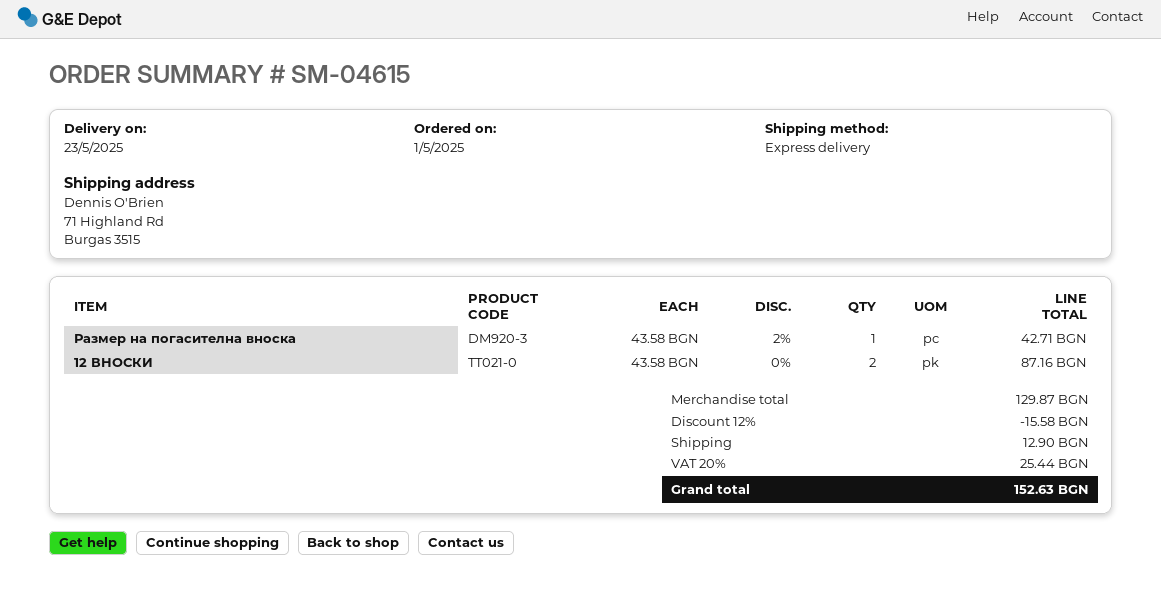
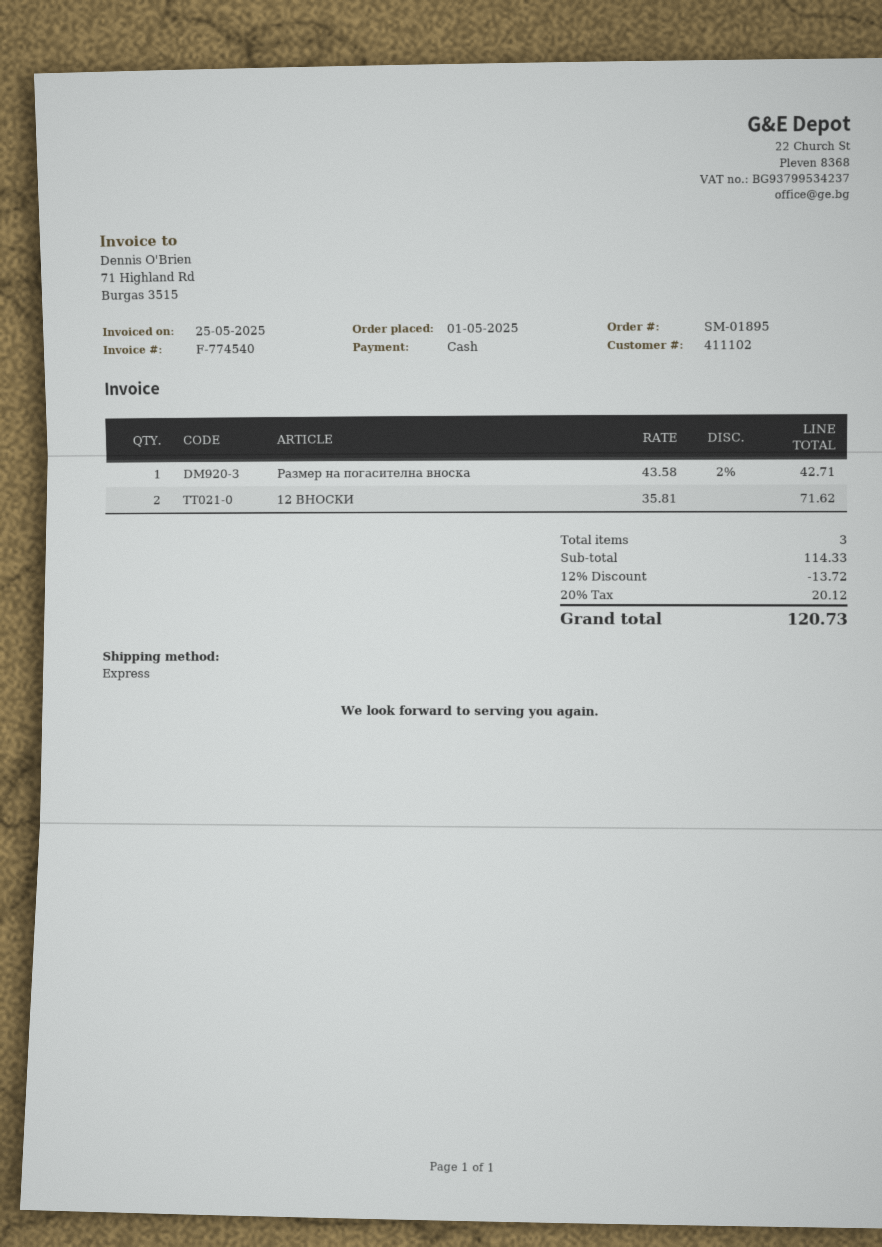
order number: SM-04615 -> SM-01895
12 ВНОСКИ: 2 x 43.58 = 87.16 -> 2 x 35.81 = 71.62
subtotal: 129.87 -> 114.33
discount: 12% = 15.58 -> 12% = 13.72
shipping: 12.90 -> none
tax: 20% = 25.44 -> 20% = 20.12
total: 152.63 -> 120.73

